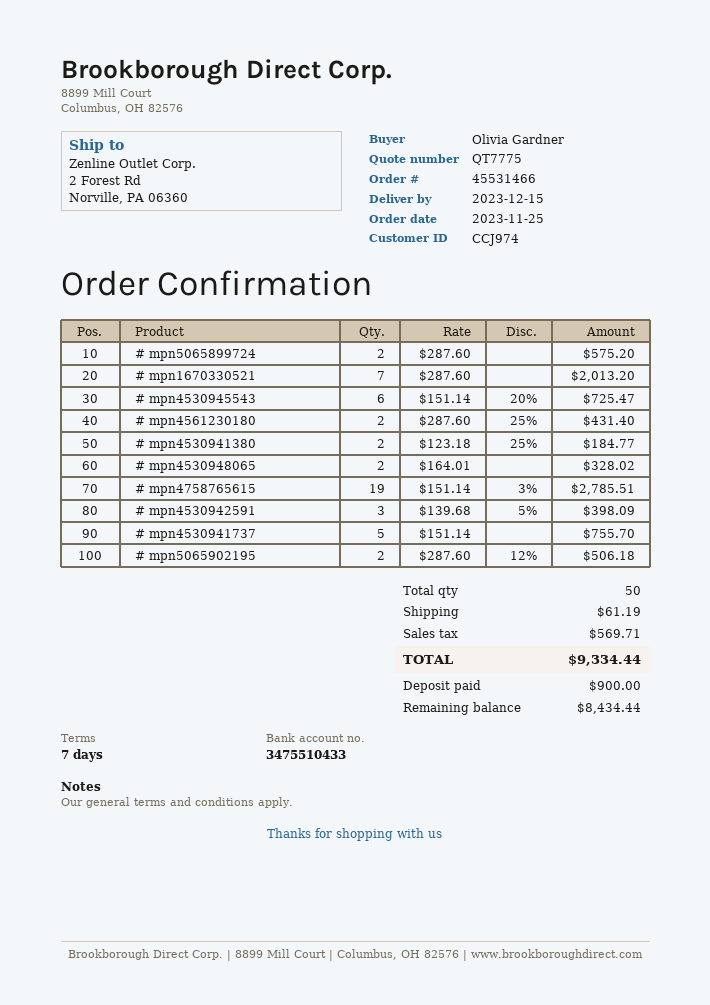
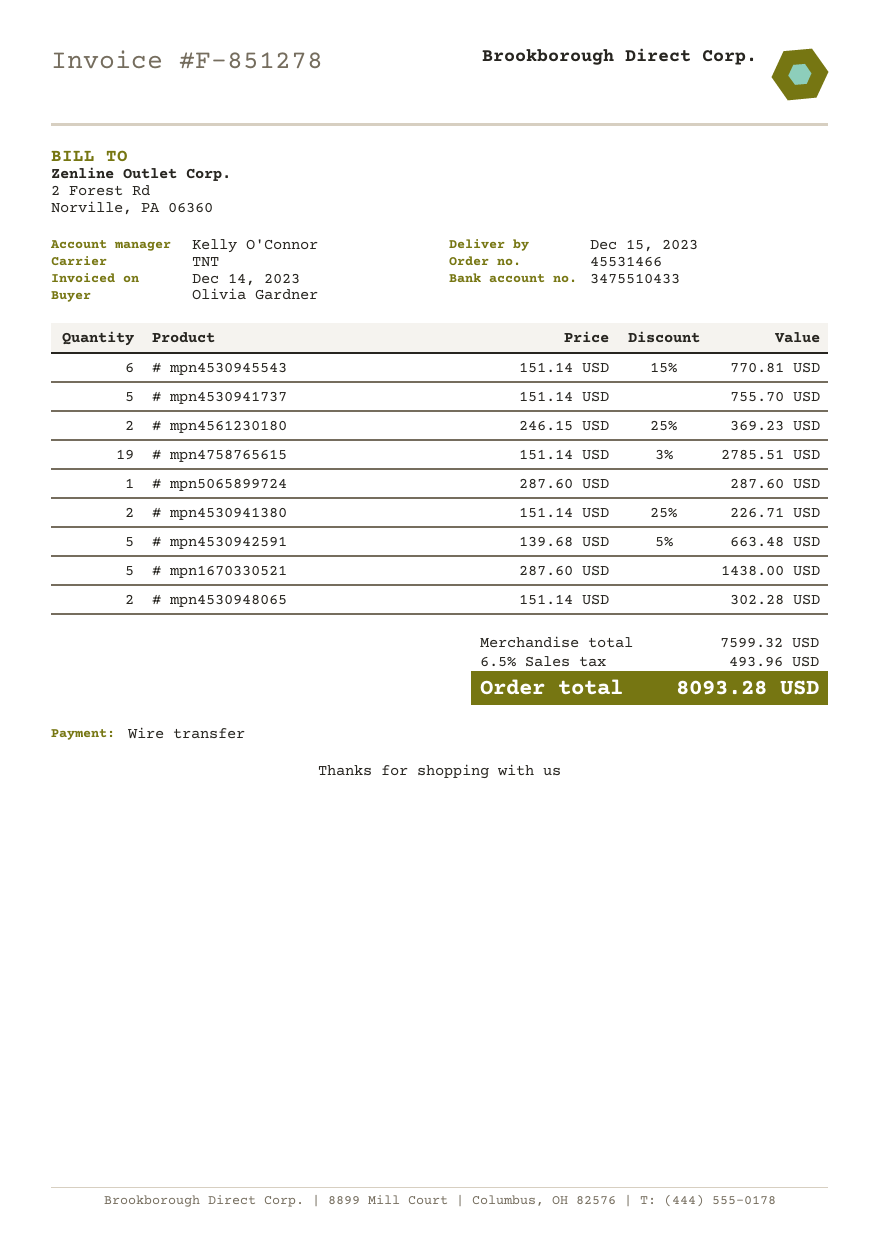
# mpn5065899724: 2 x 287.60 = 575.20 -> 1 x 287.60 = 287.60
# mpn1670330521: 7 x 287.60 = 2013.20 -> 5 x 287.60 = 1438.00
# mpn4530945543: 6 x 151.14 - 20% = 725.47 -> 6 x 151.14 - 15% = 770.81
# mpn4561230180: 2 x 287.60 - 25% = 431.40 -> 2 x 246.15 - 25% = 369.23
# mpn4530941380: 2 x 123.18 - 25% = 184.77 -> 2 x 151.14 - 25% = 226.71
# mpn4530948065: 2 x 164.01 = 328.02 -> 2 x 151.14 = 302.28
# mpn4530942591: 3 x 139.68 - 5% = 398.09 -> 5 x 139.68 - 5% = 663.48
# mpn5065902195: 2 x 287.60 - 12% = 506.18 -> none
shipping: 61.19 -> none
tax: 569.71 -> 493.96
total: 9334.44 -> 8093.28

